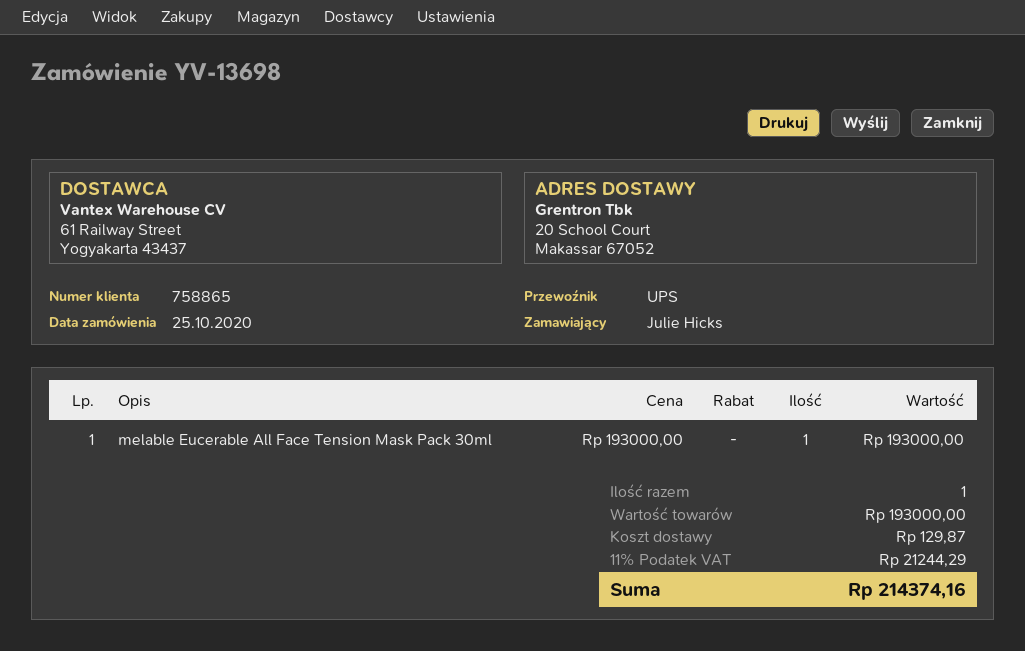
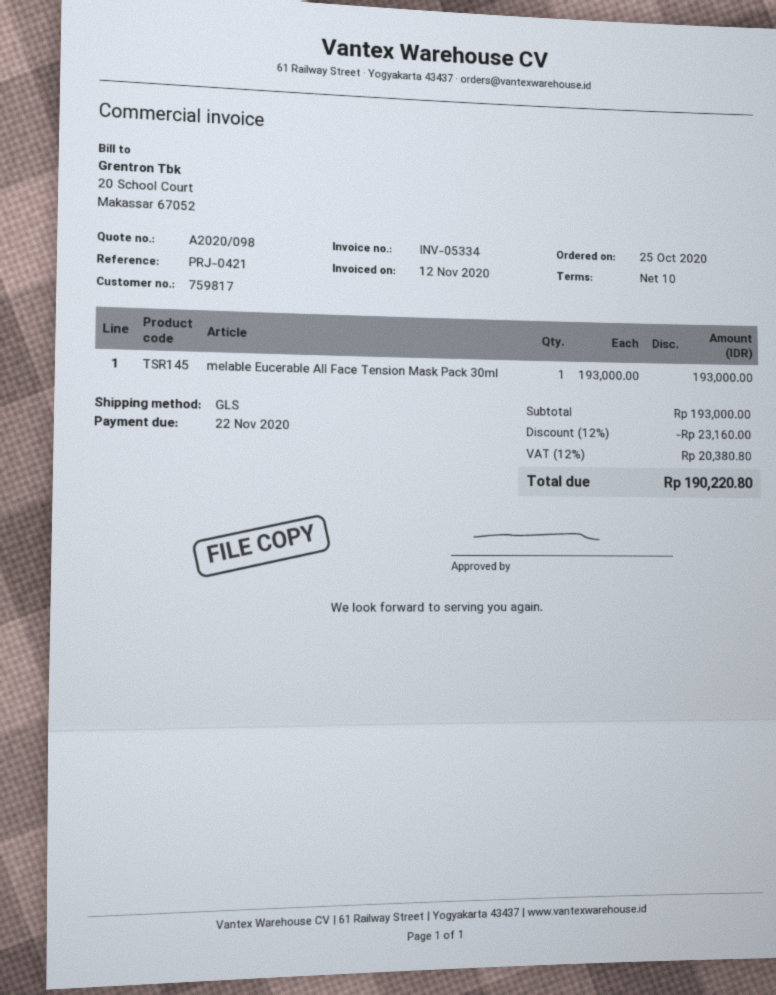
customer number: 758865 -> 759817
shipping method: UPS -> GLS
discount: none -> 12% = 23160.00
shipping: 129.87 -> none
tax: 11% = 21244.29 -> 12% = 20380.80
total: 214374.16 -> 190220.80

